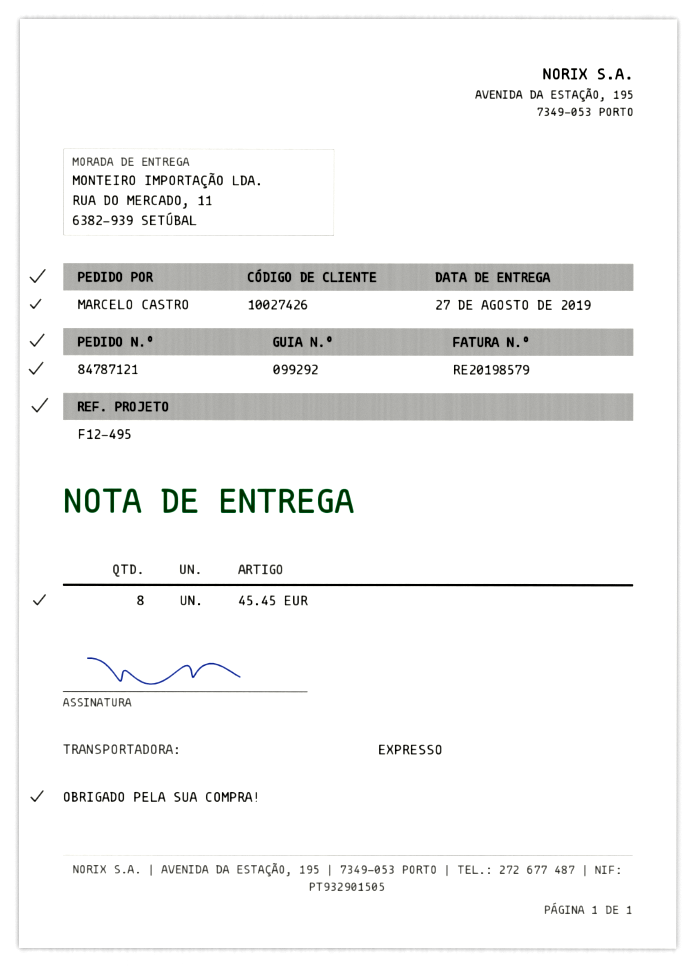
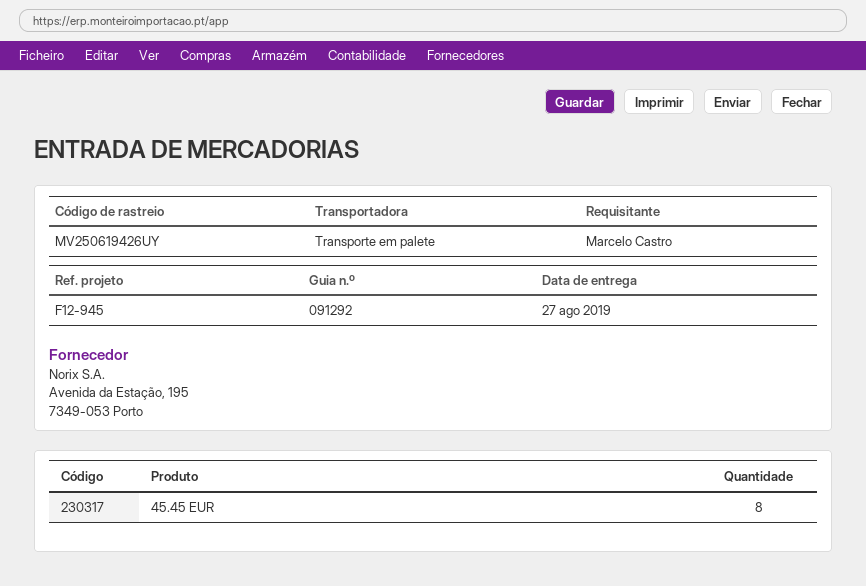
delivery note number: 099292 -> 091292
reference: F12-495 -> F12-945
shipping method: express -> pallet freight

